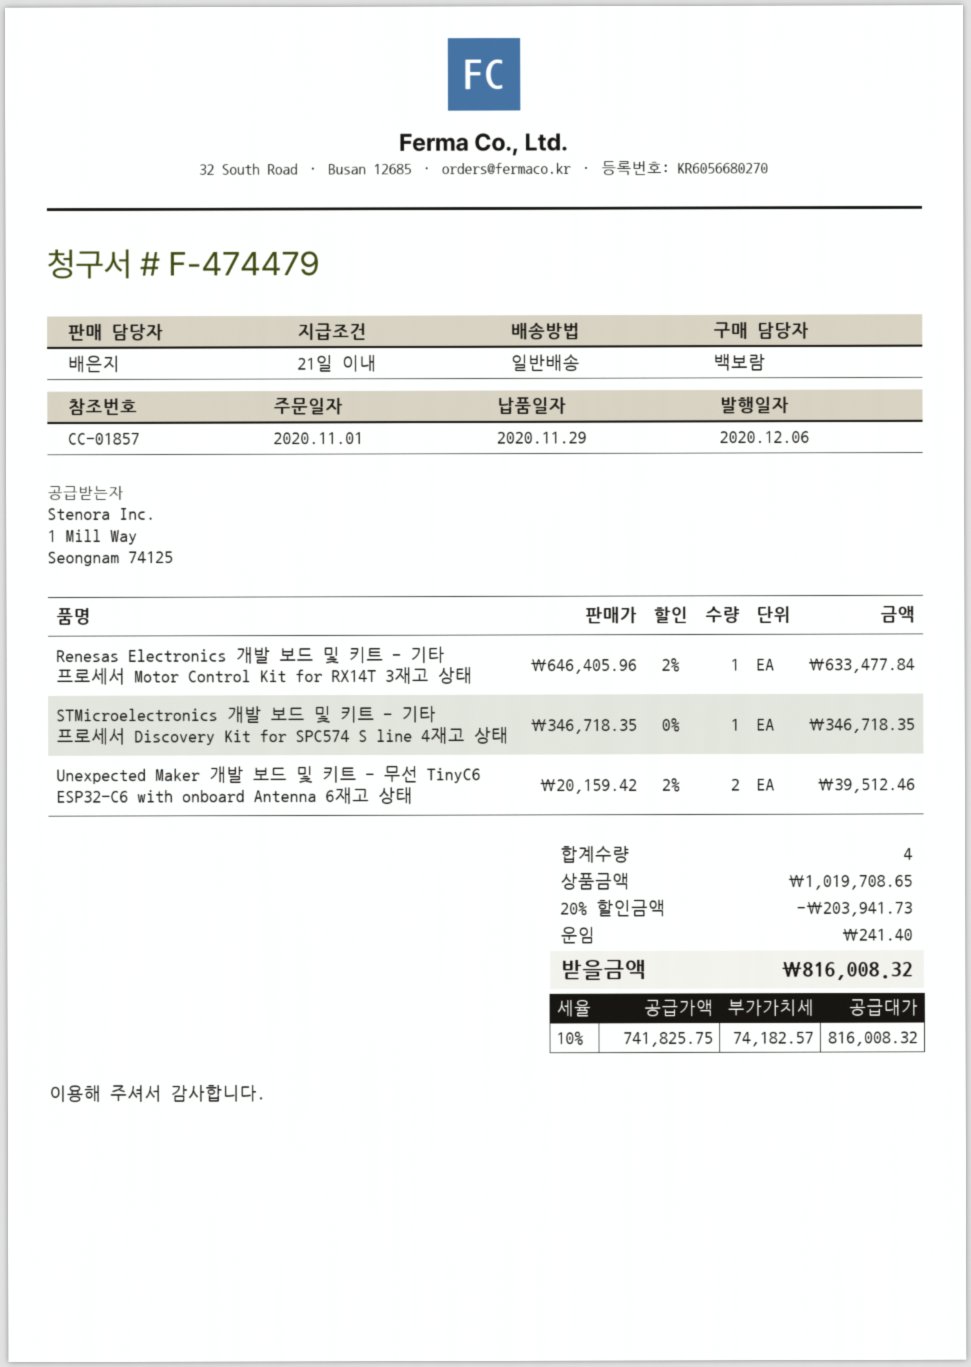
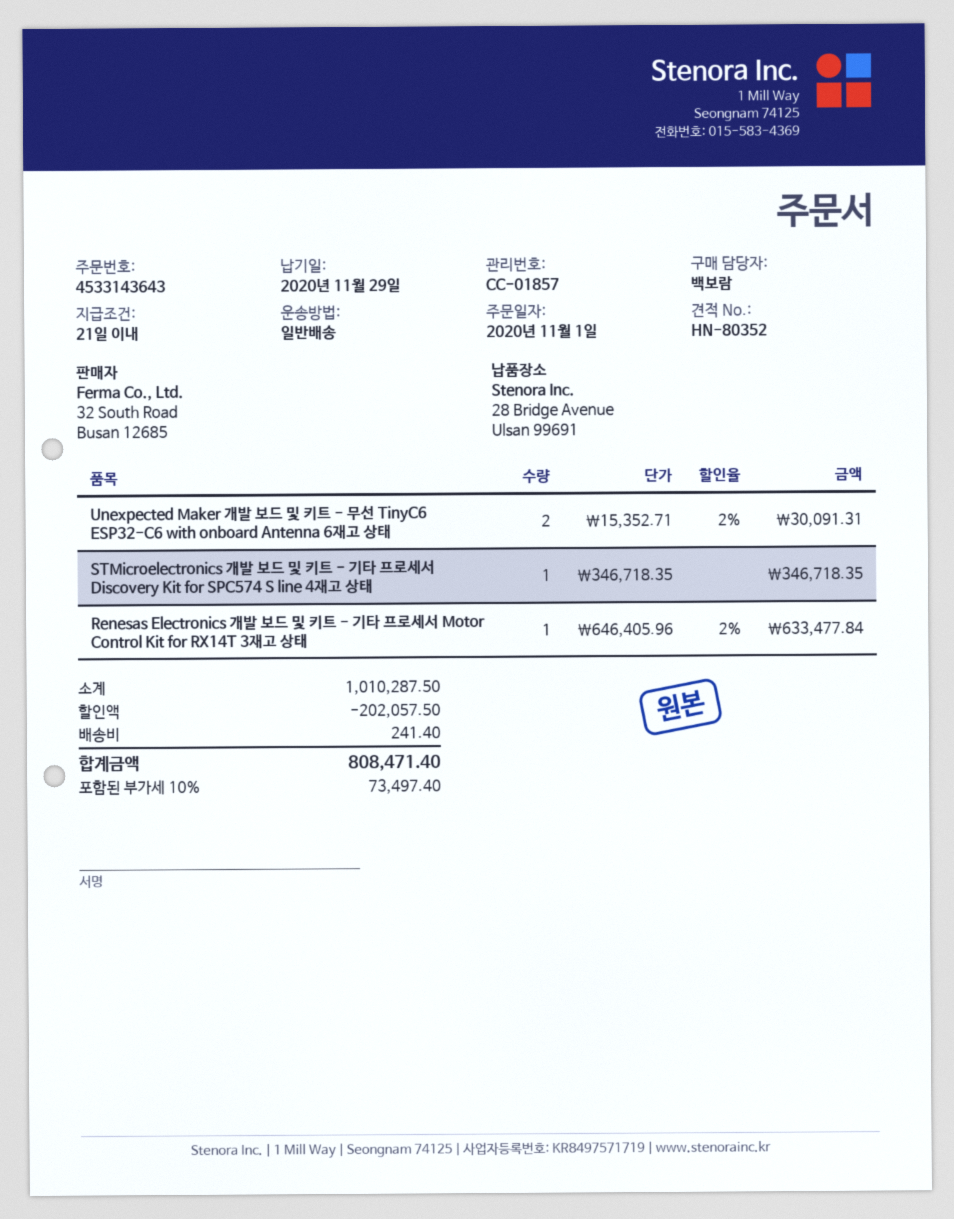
Unexpected Maker 개발 보드 및 키트 - 무선 TinyC6 ESP32-C6 with onboard Antenna 6재고 상태: 2 x 20159.42 - 2% = 39512.46 -> 2 x 15352.71 - 2% = 30091.31
subtotal: 1019708.65 -> 1010287.50
discount: 203941.73 -> 202057.50
tax: 10% = 74182.57 -> 10% = 73497.40
total: 816008.32 -> 808471.40

